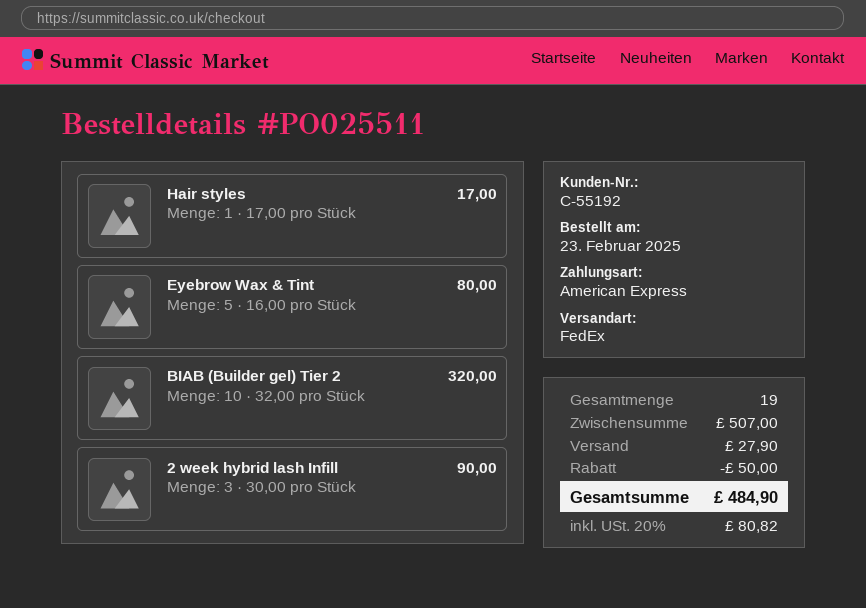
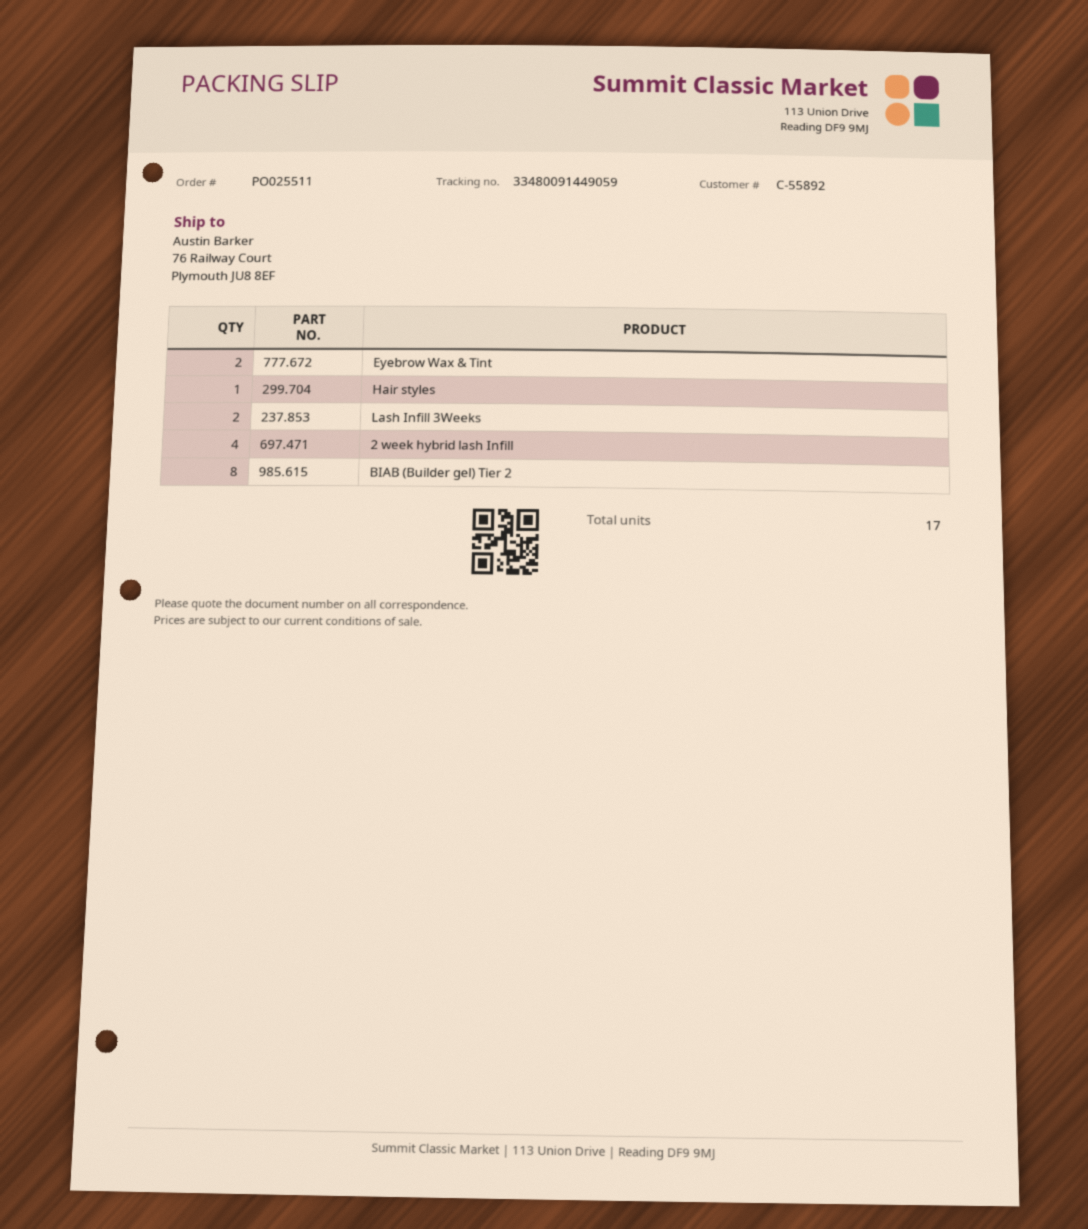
customer number: C-55192 -> C-55892
Eyebrow Wax & Tint: 5 -> 2
BIAB (Builder gel) Tier 2: 10 -> 8
2 week hybrid lash Infill: 3 -> 4
Lash Infill 3Weeks: none -> 2
total quantity: 19 -> 17

